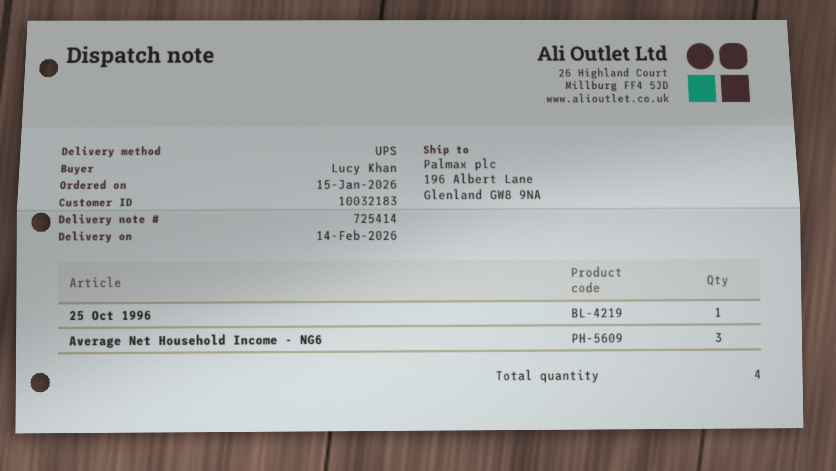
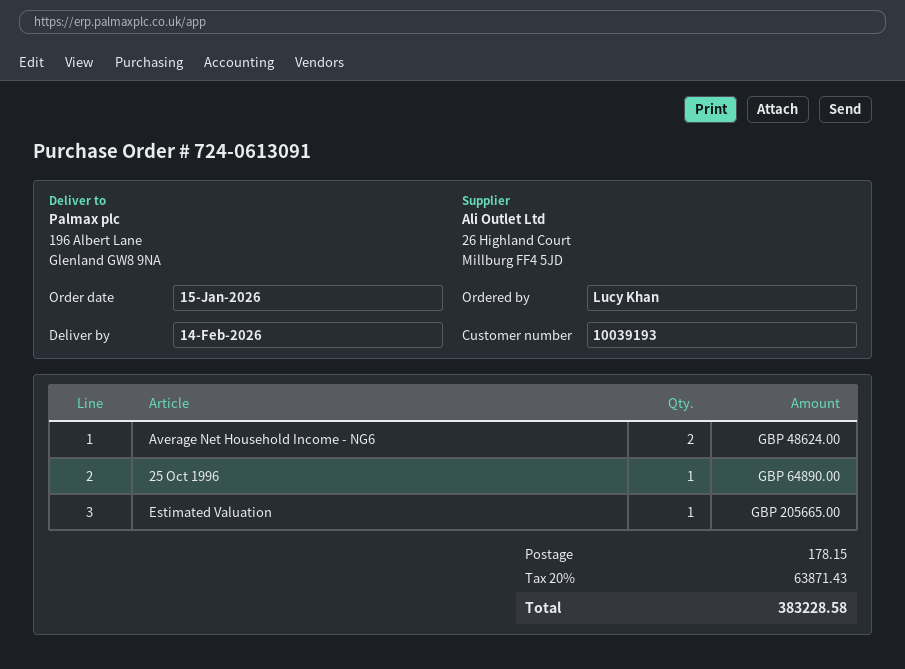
customer number: 10032183 -> 10039193
Average Net Household Income - NG6: 3 -> 2
Estimated Valuation: none -> 1

